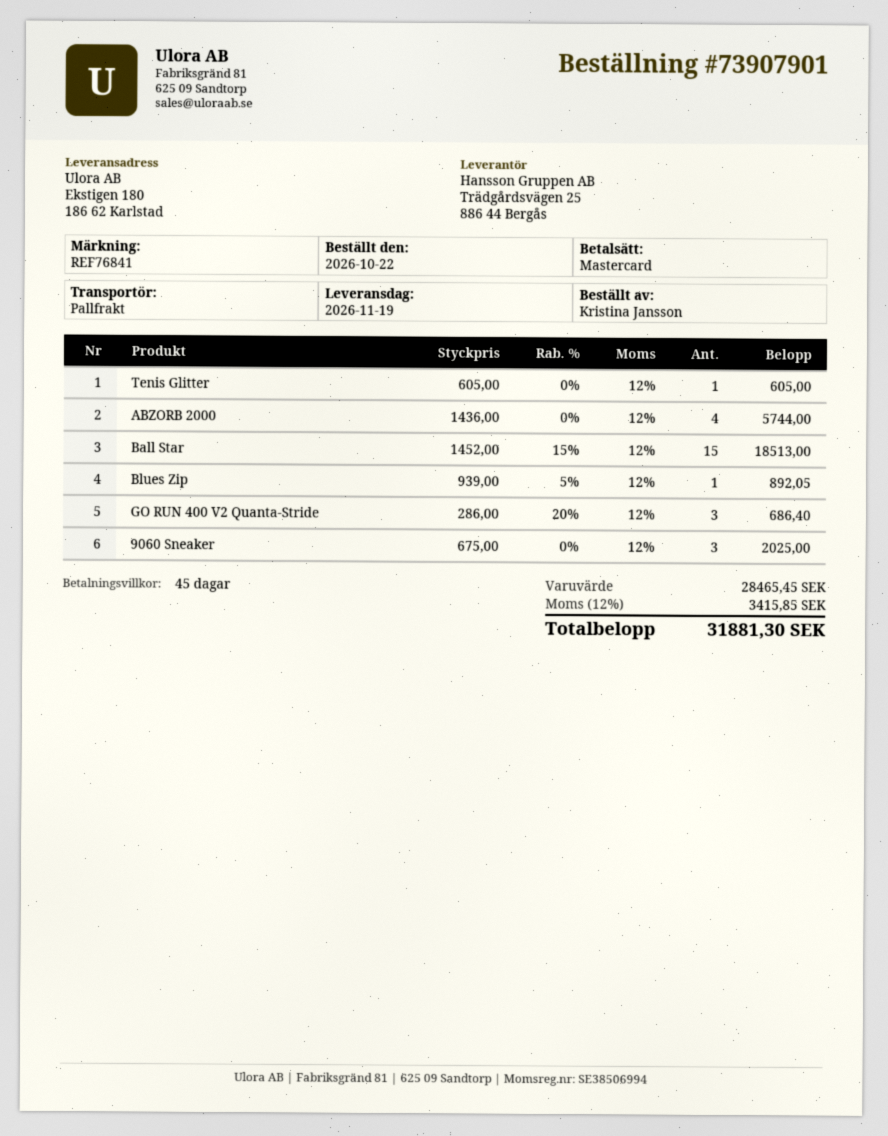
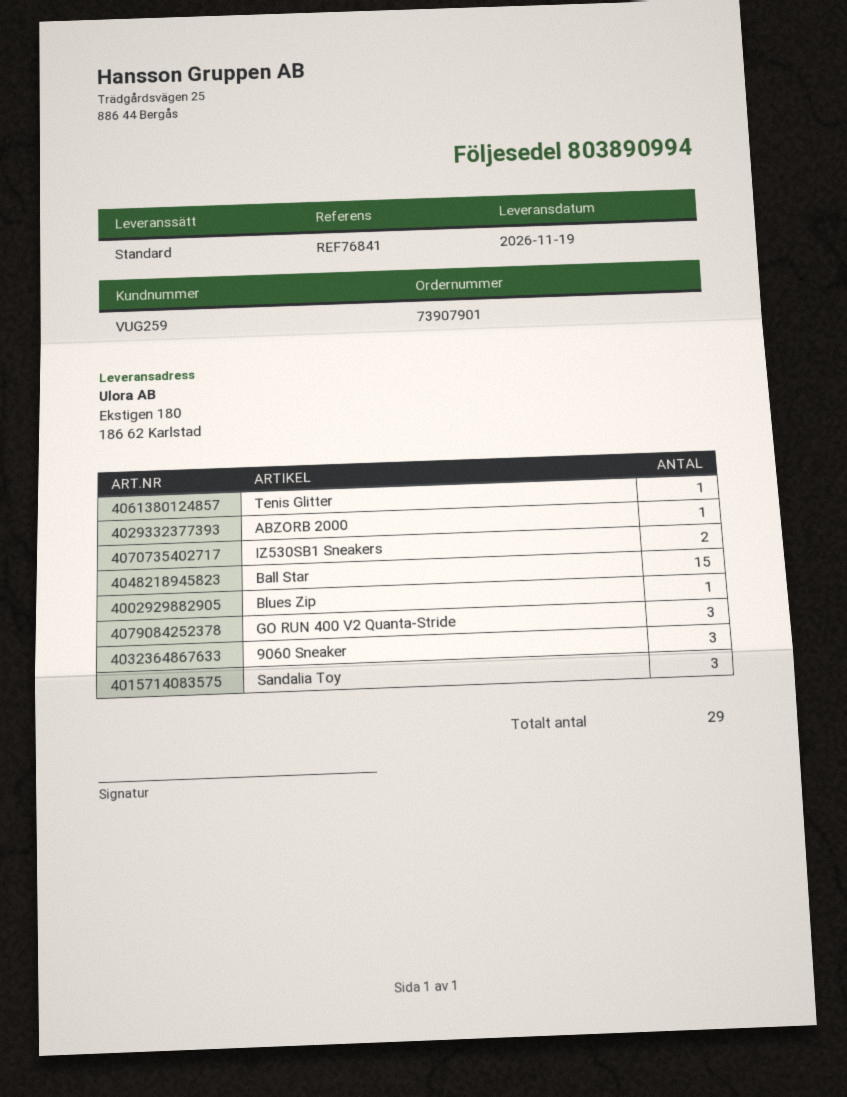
shipping method: pallet freight -> standard
ABZORB 2000: 4 -> 1
IZ530SB1 Sneakers: none -> 2
Sandalia Toy: none -> 3

